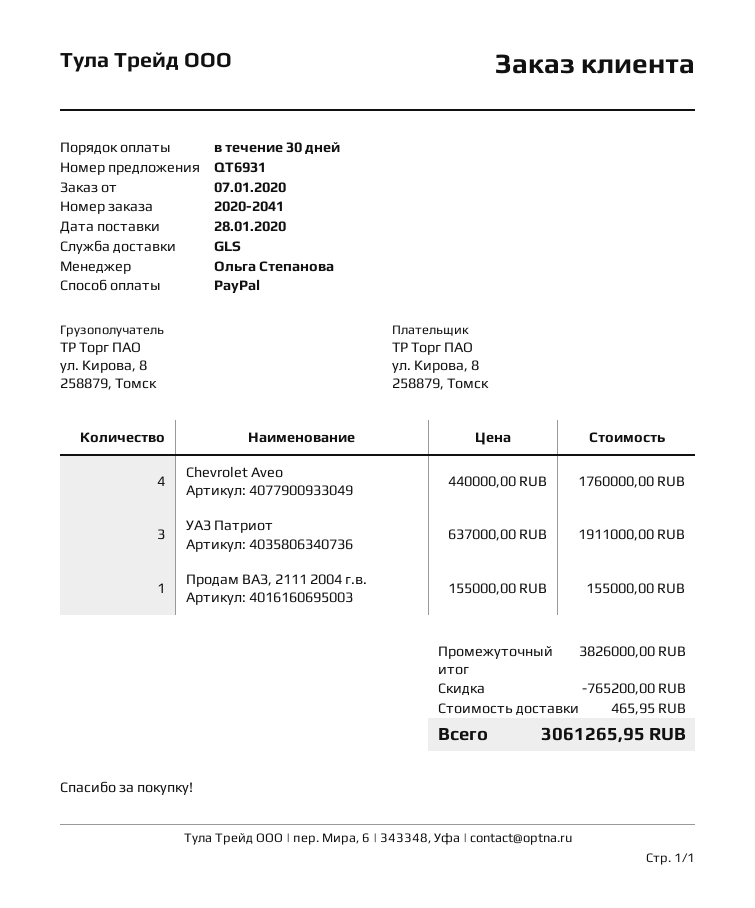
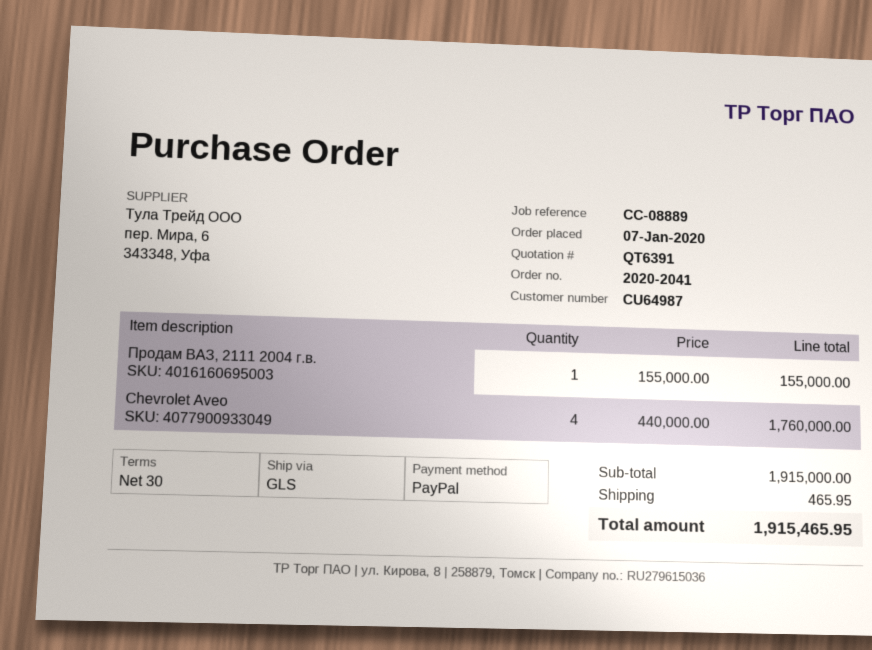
quote number: QT6931 -> QT6391
УАЗ Патриот: 3 x 637000.00 = 1911000.00 -> none
subtotal: 3826000.00 -> 1915000.00
discount: 765200.00 -> none
total: 3061265.95 -> 1915465.95

